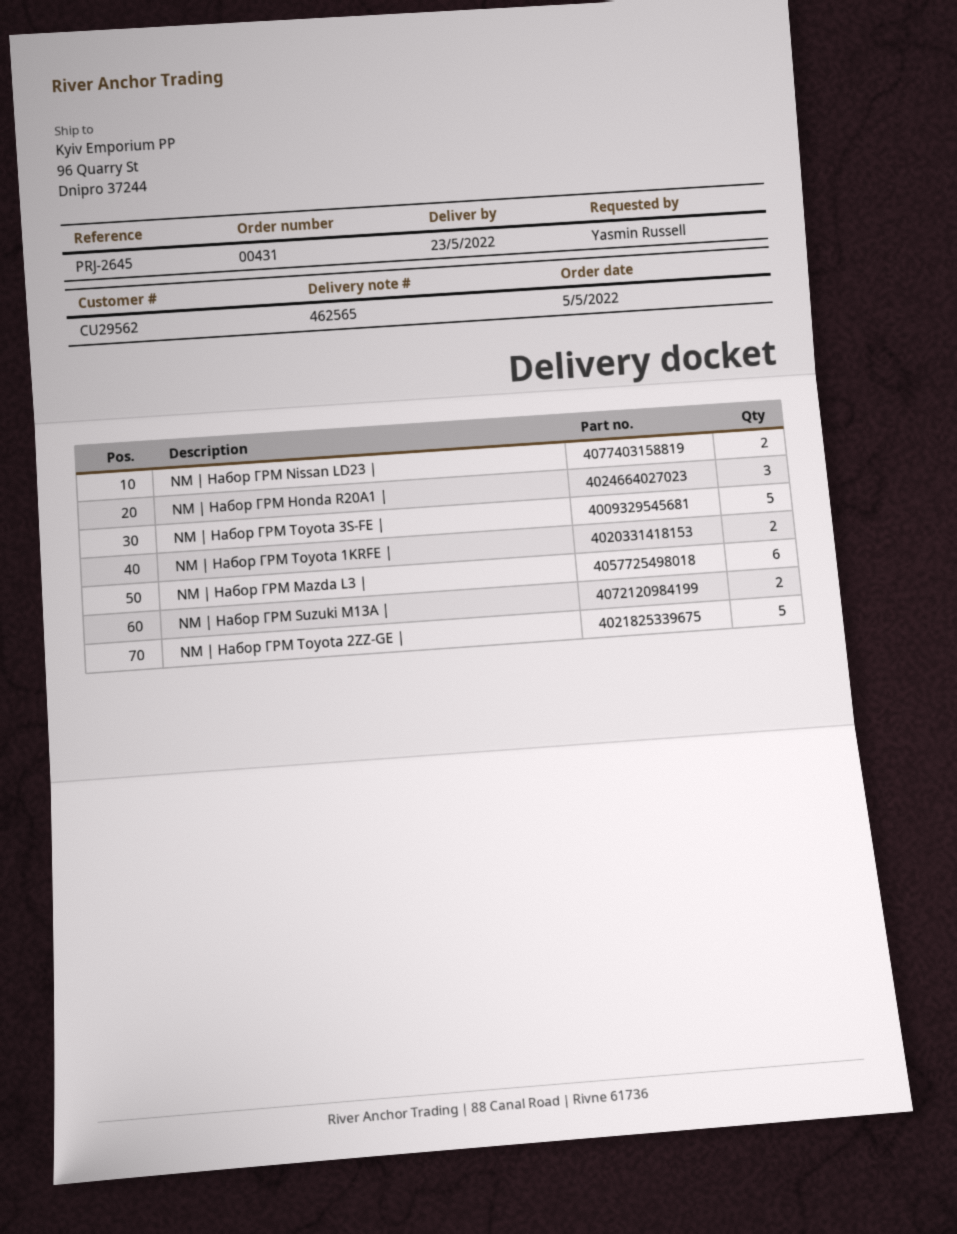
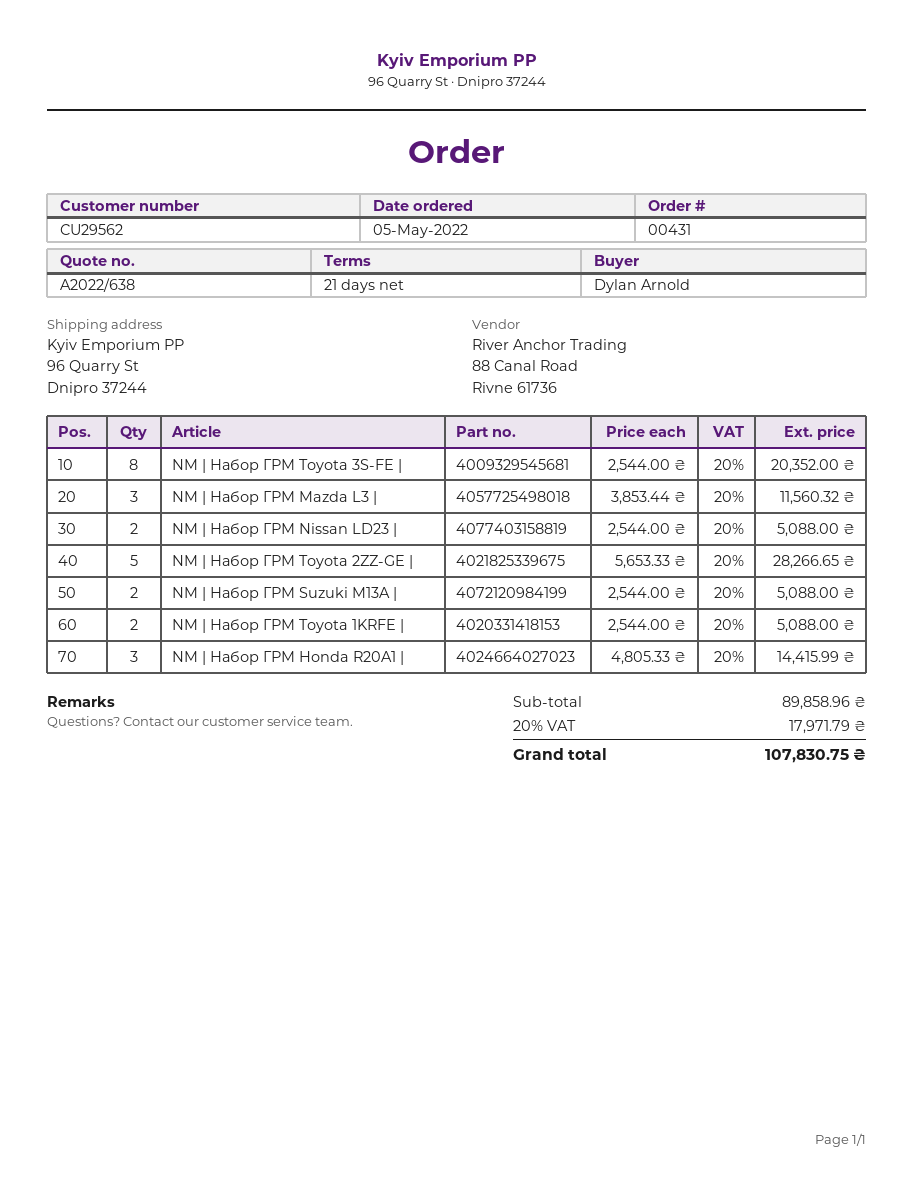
ordered by: Yasmin Russell -> Dylan Arnold
NM | Набор ГРМ Toyota 3S-FE |: 5 -> 8
NM | Набор ГРМ Mazda L3 |: 6 -> 3

